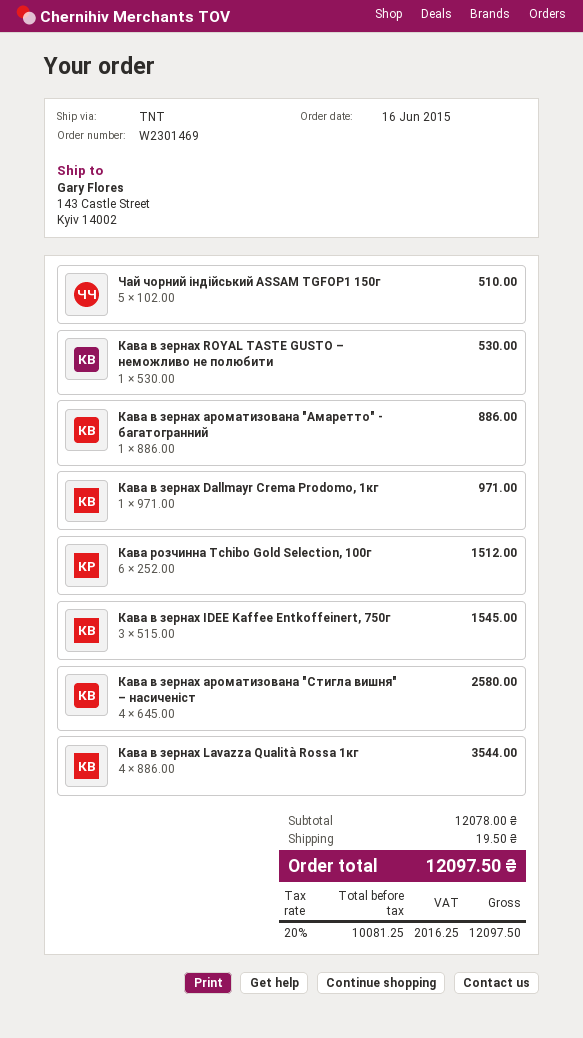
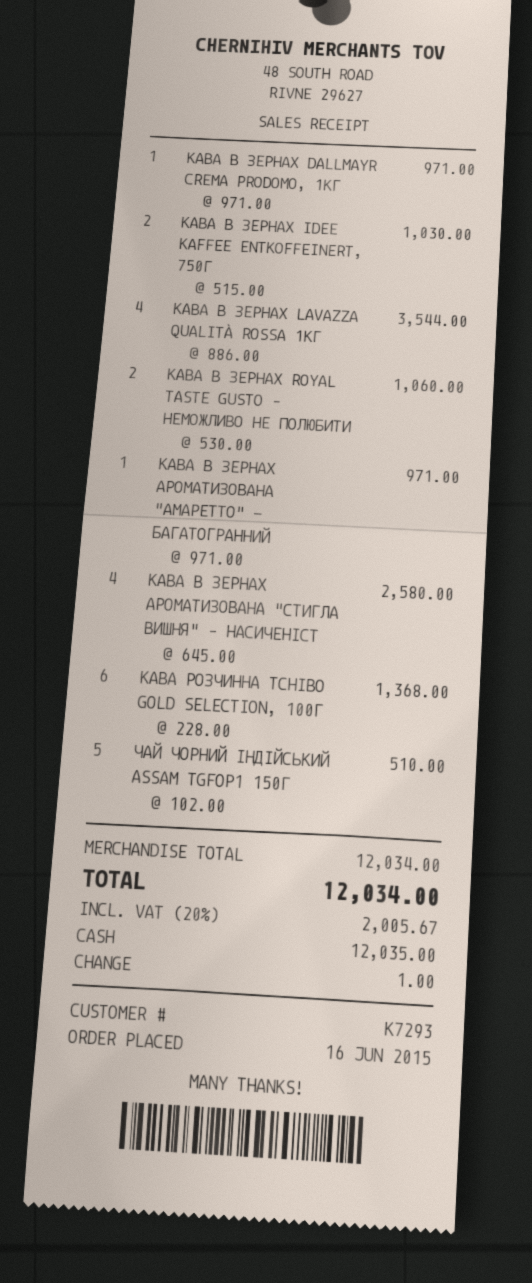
Кава в зернах ROYAL TASTE GUSTO – неможливо не полюбити: 1 x 530.00 = 530.00 -> 2 x 530.00 = 1060.00
Кава в зернах ароматизована "Амаретто" - багатогранний: 1 x 886.00 = 886.00 -> 1 x 971.00 = 971.00
Кава розчинна Tchibo Gold Selection, 100г: 6 x 252.00 = 1512.00 -> 6 x 228.00 = 1368.00
Кава в зернах IDEE Kaffee Entkoffeinert, 750г: 3 x 515.00 = 1545.00 -> 2 x 515.00 = 1030.00
subtotal: 12078.00 -> 12034.00
shipping: 19.50 -> none
tax: 20% = 2016.25 -> 20% = 2005.67
total: 12097.50 -> 12034.00

